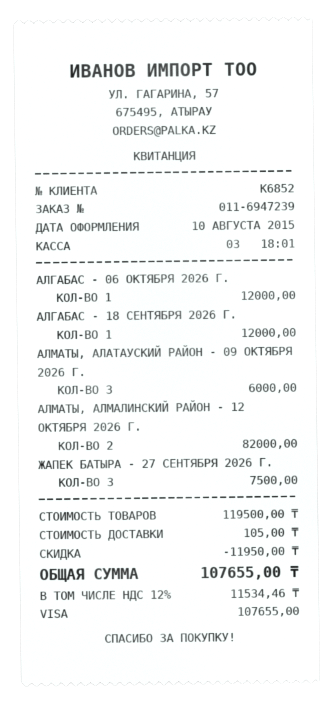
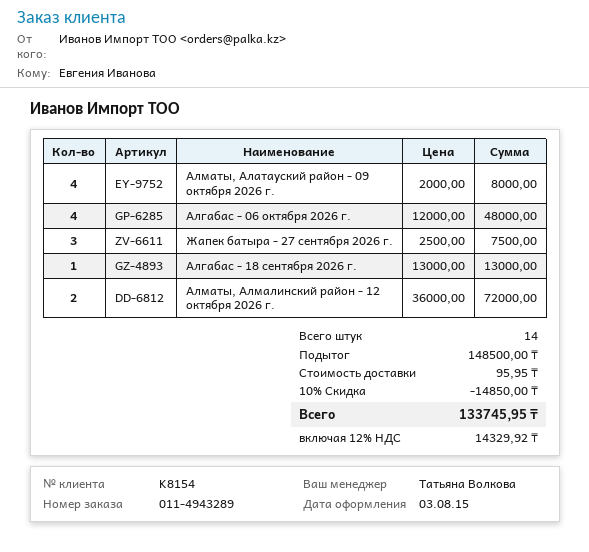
order number: 011-6947239 -> 011-4943289
order date: 2015-08-10 -> 2015-08-03
customer number: K6852 -> K8154
АЛГАБАС - 06 ОКТЯБРЯ 2026 Г.: 1 for 12000.00 -> 4 for 48000.00
АЛГАБАС - 18 СЕНТЯБРЯ 2026 Г.: 1 for 12000.00 -> 1 for 13000.00
АЛМАТЫ, АЛАТАУСКИЙ РАЙОН - 09 ОКТЯБРЯ 2026 Г.: 3 for 6000.00 -> 4 for 8000.00
АЛМАТЫ, АЛМАЛИНСКИЙ РАЙОН - 12 ОКТЯБРЯ 2026 Г.: 2 for 82000.00 -> 2 for 72000.00
subtotal: 119500.00 -> 148500.00
discount: 11950.00 -> 14850.00
shipping: 105.00 -> 95.95
tax: 12% = 11534.46 -> 12% = 14329.92
total: 107655.00 -> 133745.95

